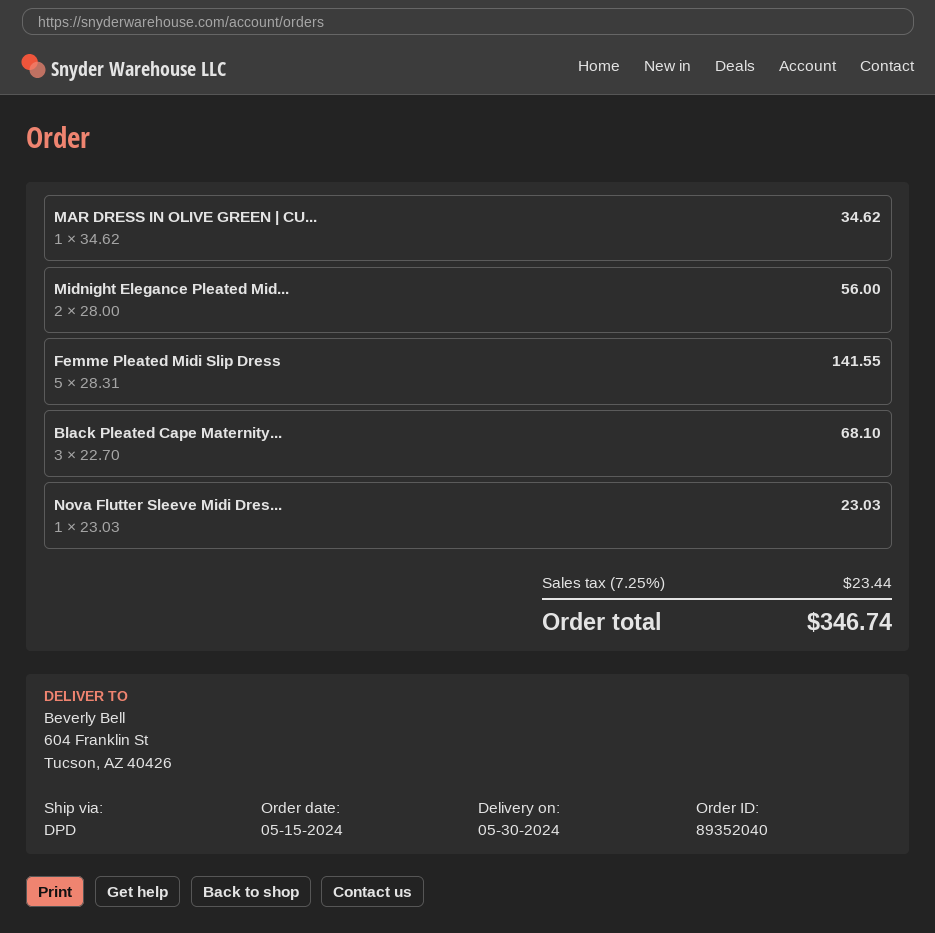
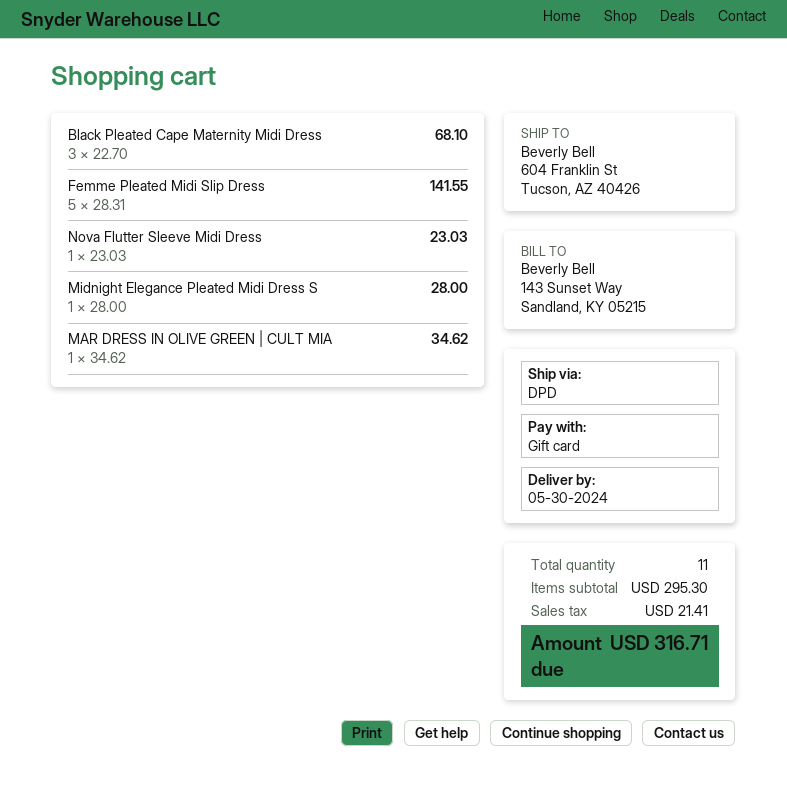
Midnight Elegance Pleated Mid...: 2 x 28.00 = 56.00 -> 1 x 28.00 = 28.00
tax: 23.44 -> 21.41
total: 346.74 -> 316.71

